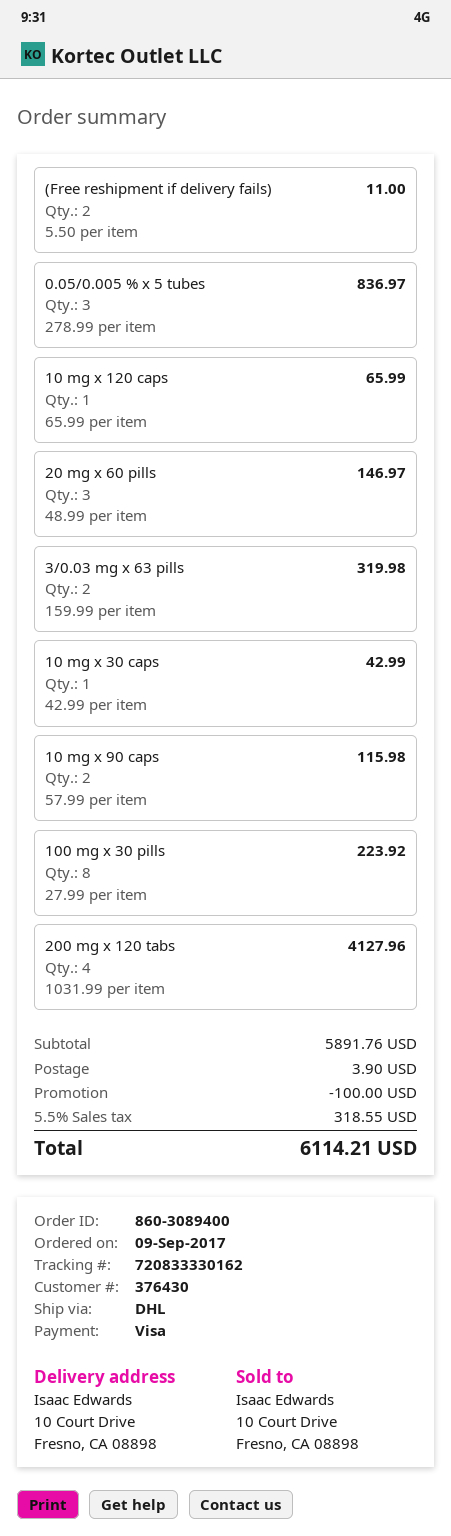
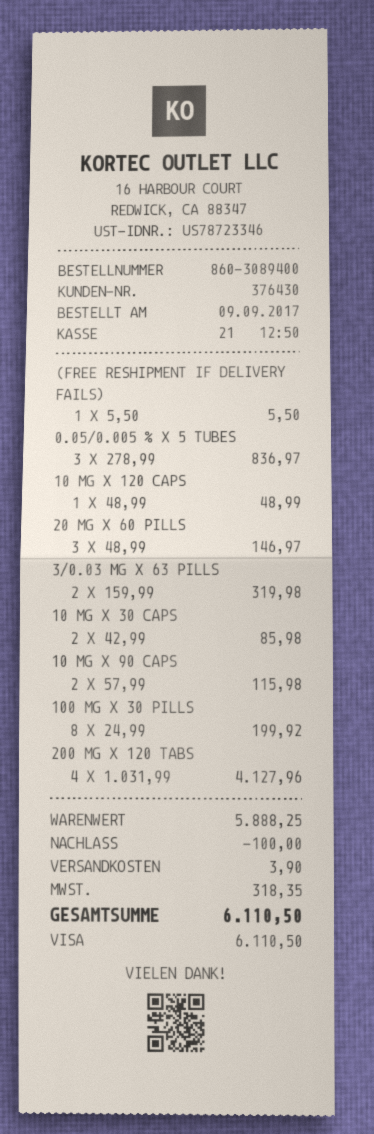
(Free reshipment if delivery fails): 2 x 5.50 = 11.00 -> 1 x 5.50 = 5.50
10 mg x 120 caps: 1 x 65.99 = 65.99 -> 1 x 48.99 = 48.99
10 mg x 30 caps: 1 x 42.99 = 42.99 -> 2 x 42.99 = 85.98
100 mg x 30 pills: 8 x 27.99 = 223.92 -> 8 x 24.99 = 199.92
subtotal: 5891.76 -> 5888.25
tax: 318.55 -> 318.35
total: 6114.21 -> 6110.50

